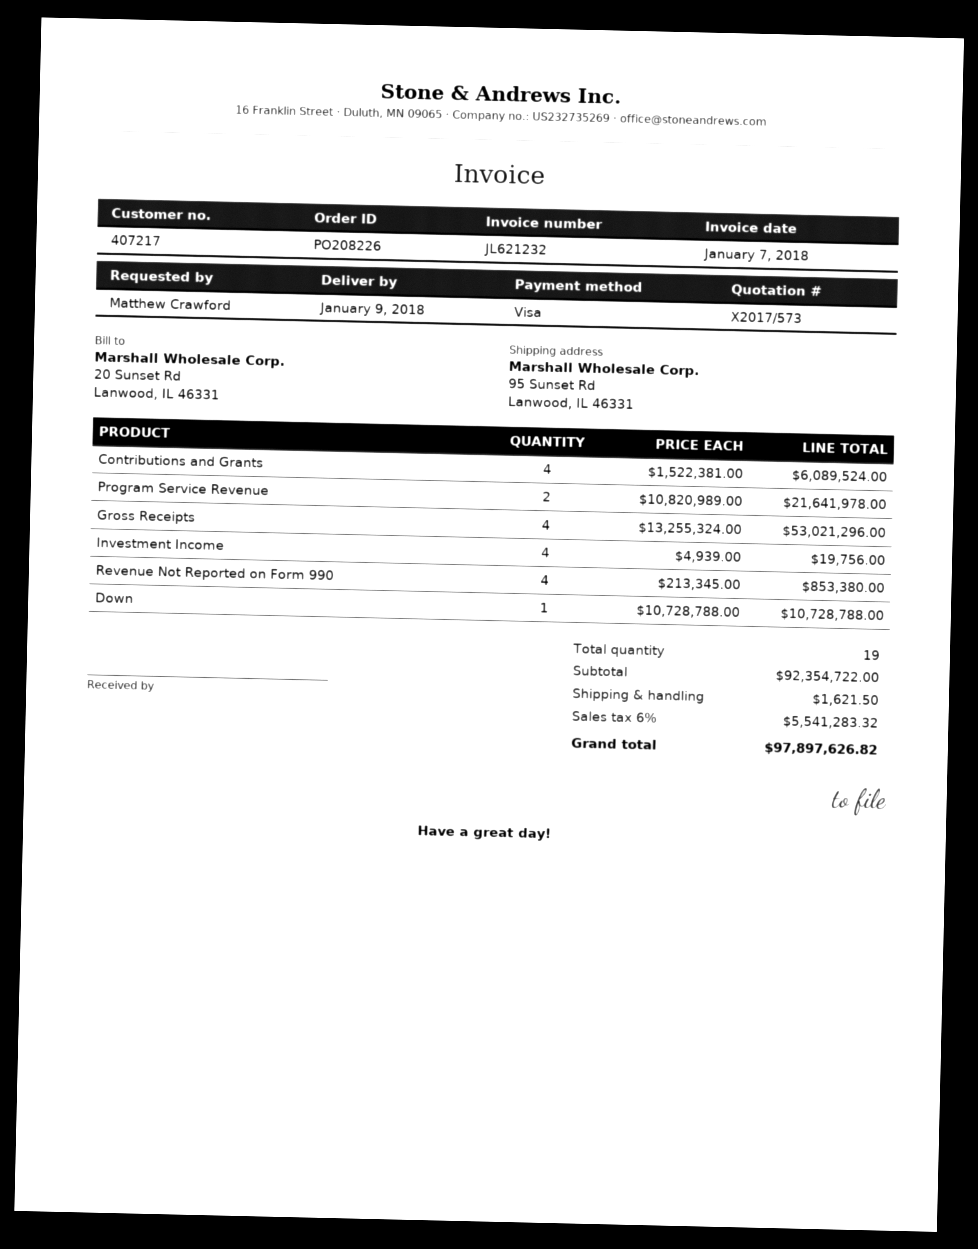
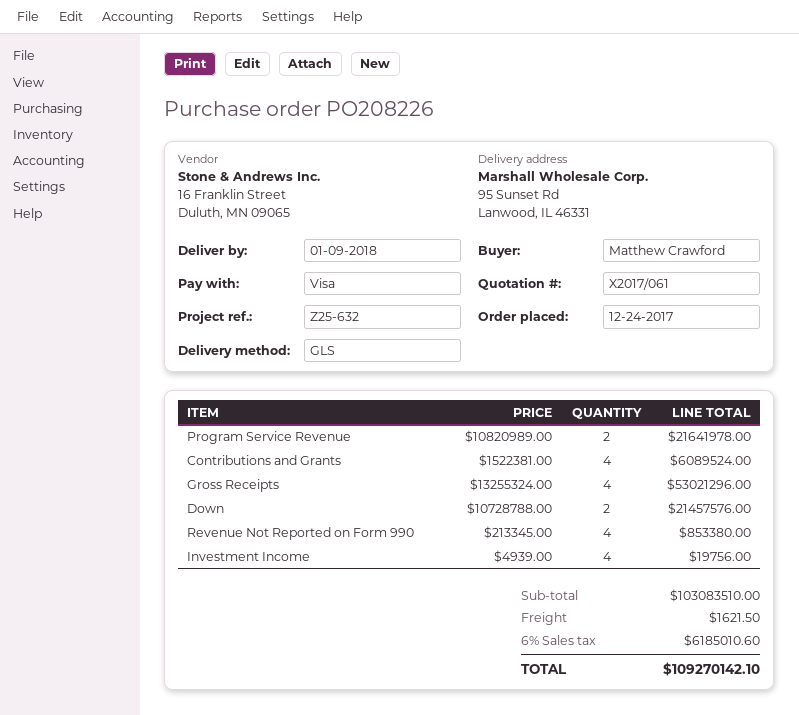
quote number: X2017/573 -> X2017/061
Down: 1 x 10728788.00 = 10728788.00 -> 2 x 10728788.00 = 21457576.00
subtotal: 92354722.00 -> 103083510.00
tax: 6% = 5541283.32 -> 6% = 6185010.60
total: 97897626.82 -> 109270142.10

